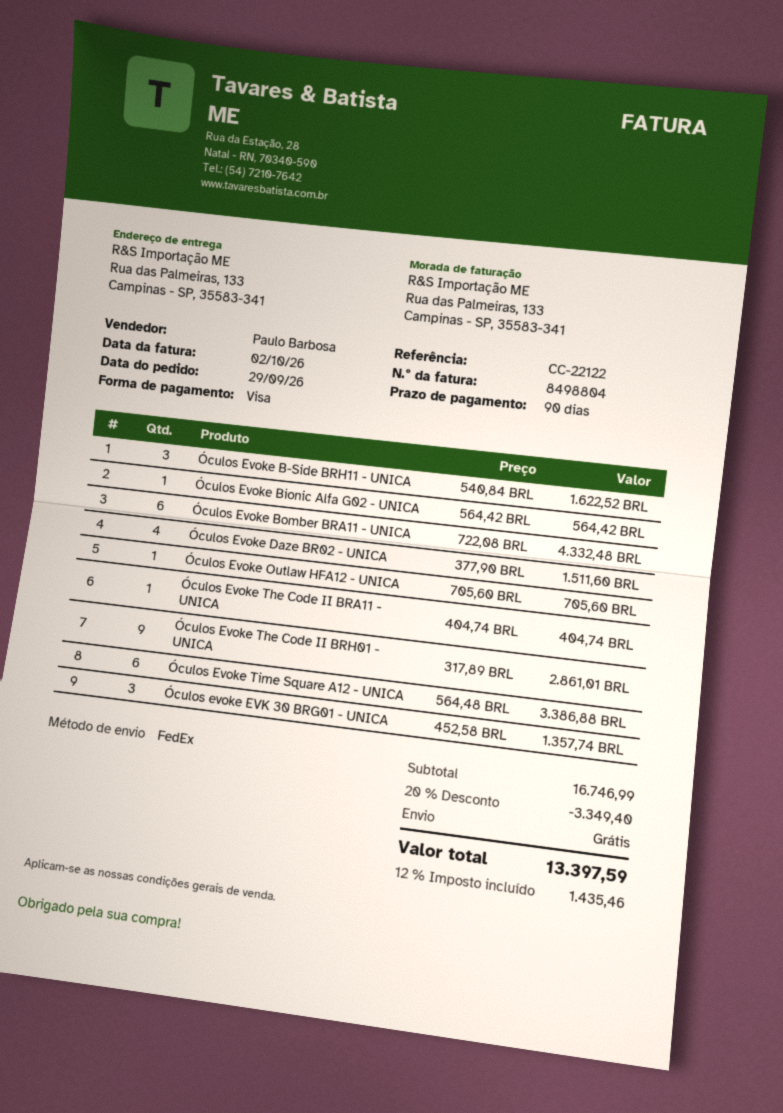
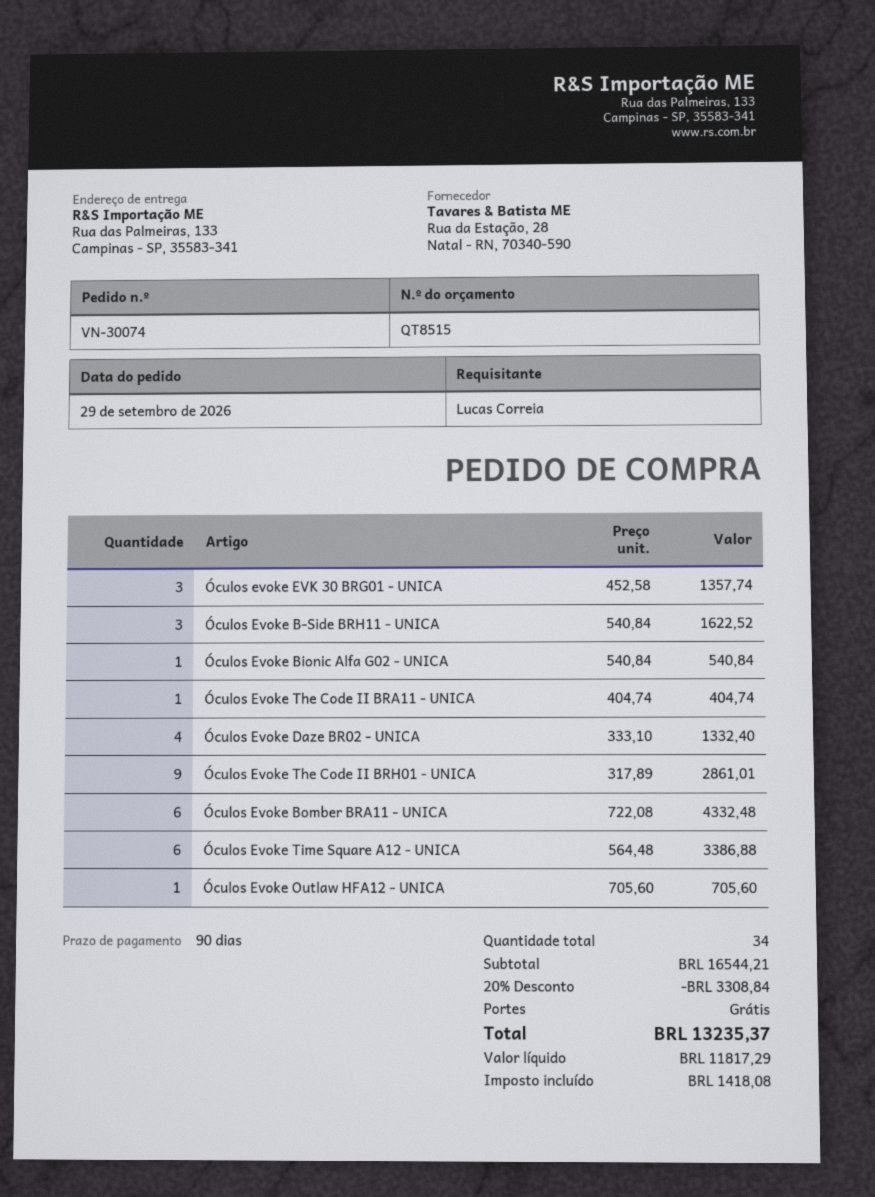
Óculos Evoke Bionic Alfa G02 - UNICA: 1 x 564.42 = 564.42 -> 1 x 540.84 = 540.84
Óculos Evoke Daze BR02 - UNICA: 4 x 377.90 = 1511.60 -> 4 x 333.10 = 1332.40
subtotal: 16746.99 -> 16544.21
discount: 20% = 3349.40 -> 20% = 3308.84
tax: 1435.46 -> 1418.08
total: 13397.59 -> 13235.37

